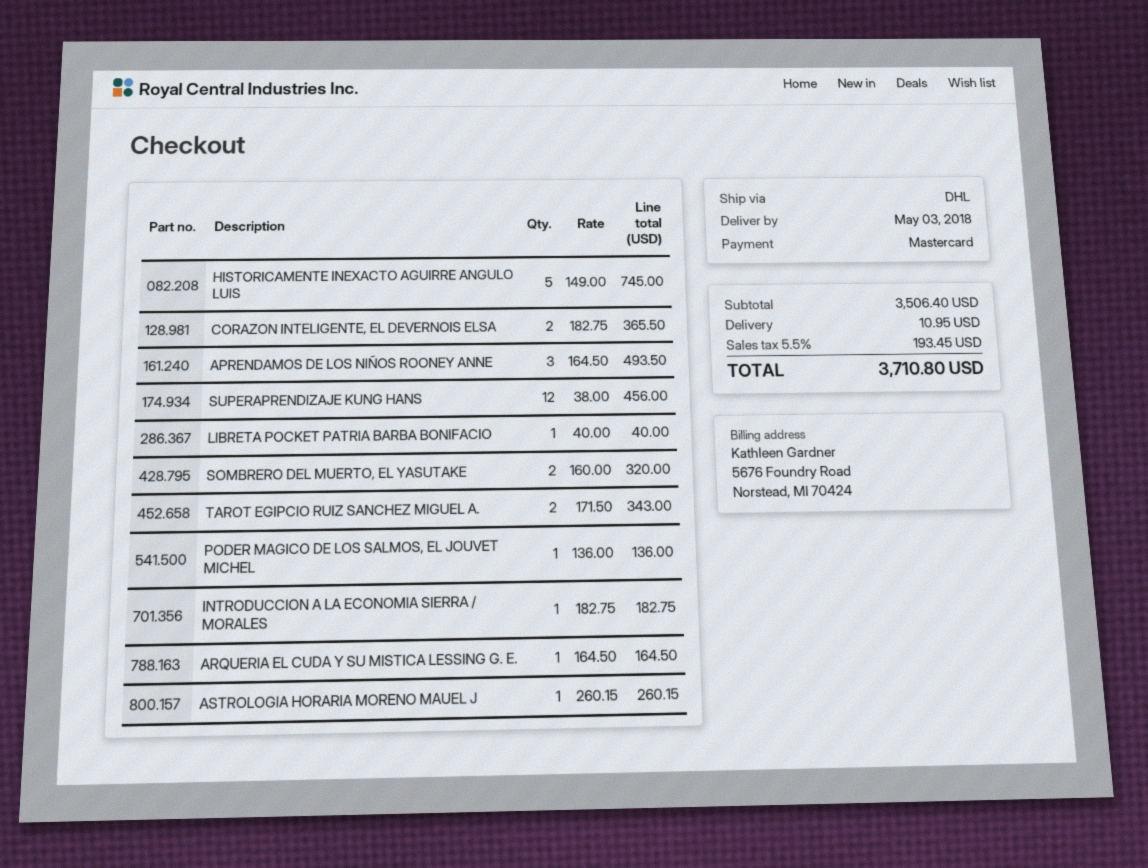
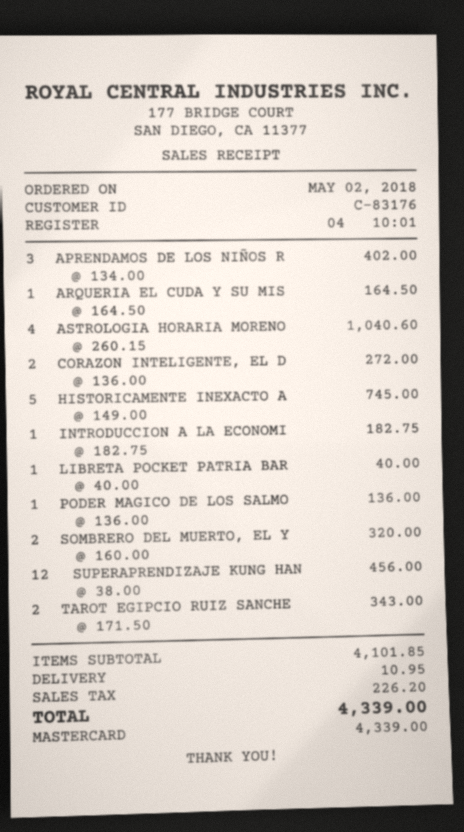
CORAZON INTELIGENTE, EL DEVERNOIS ELSA: 2 x 182.75 = 365.50 -> 2 x 136.00 = 272.00
APRENDAMOS DE LOS NIÑOS ROONEY ANNE: 3 x 164.50 = 493.50 -> 3 x 134.00 = 402.00
ASTROLOGIA HORARIA MORENO MAUEL J: 1 x 260.15 = 260.15 -> 4 x 260.15 = 1040.60
subtotal: 3506.40 -> 4101.85
tax: 193.45 -> 226.20
total: 3710.80 -> 4339.00

